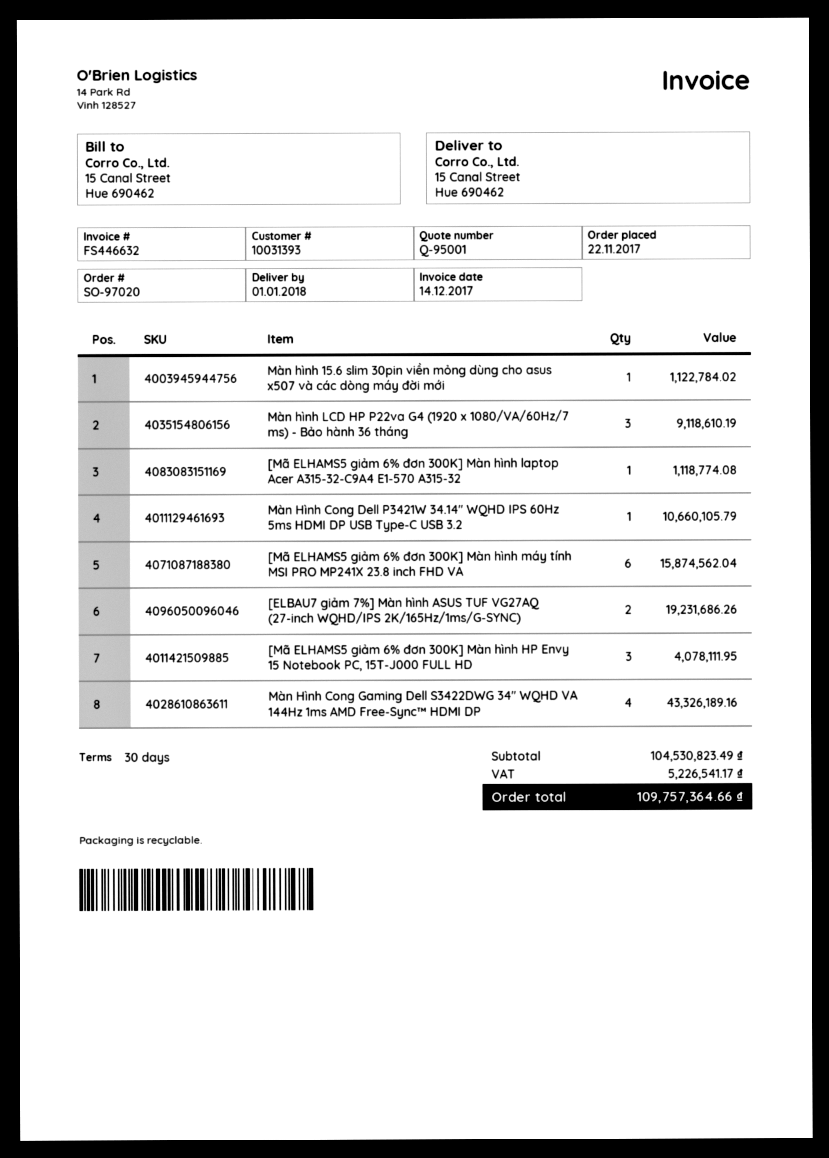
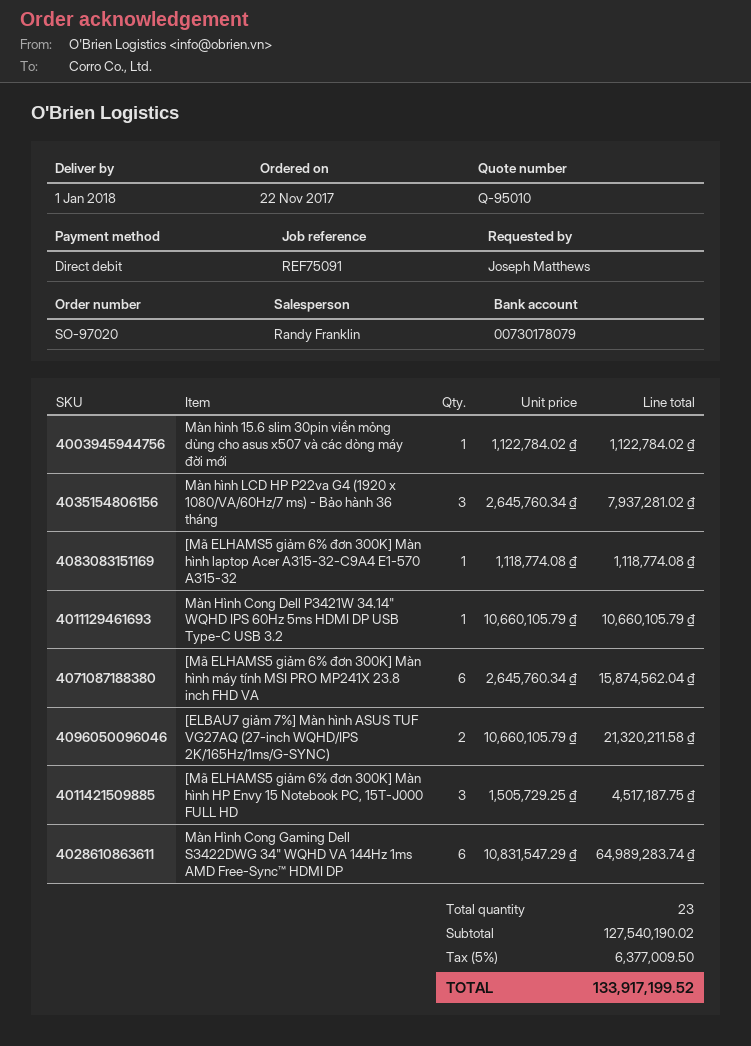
quote number: Q-95001 -> Q-95010
Màn hình LCD HP P22va G4 (1920 x 1080/VA/60Hz/7 ms) - Bảo hành 36 tháng: 3 for 9118610.19 -> 3 for 7937281.02
[ELBAU7 giảm 7%] Màn hình ASUS TUF VG27AQ (27-inch WQHD/IPS 2K/165Hz/1ms/G-SYNC): 2 for 19231686.26 -> 2 for 21320211.58
[Mã ELHAMS5 giảm 6% đơn 300K] Màn hình HP Envy 15 Notebook PC, 15T-J000 FULL HD: 3 for 4078111.95 -> 3 for 4517187.75
Màn Hình Cong Gaming Dell S3422DWG 34" WQHD VA 144Hz 1ms AMD Free-Sync™ HDMI DP: 4 for 43326189.16 -> 6 for 64989283.74
subtotal: 104530823.49 -> 127540190.02
tax: 5226541.17 -> 6377009.50
total: 109757364.66 -> 133917199.52

